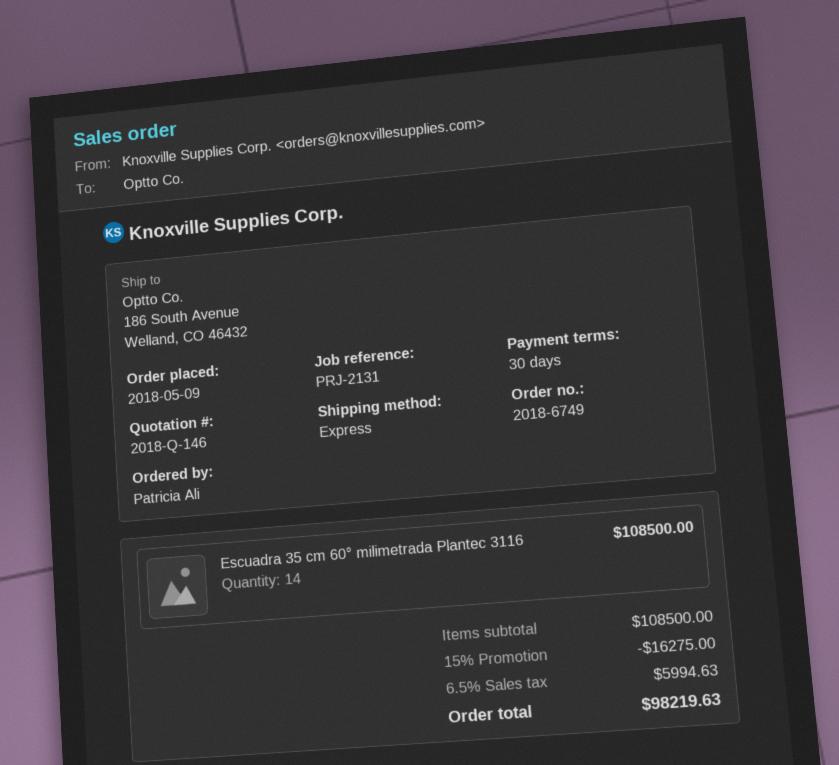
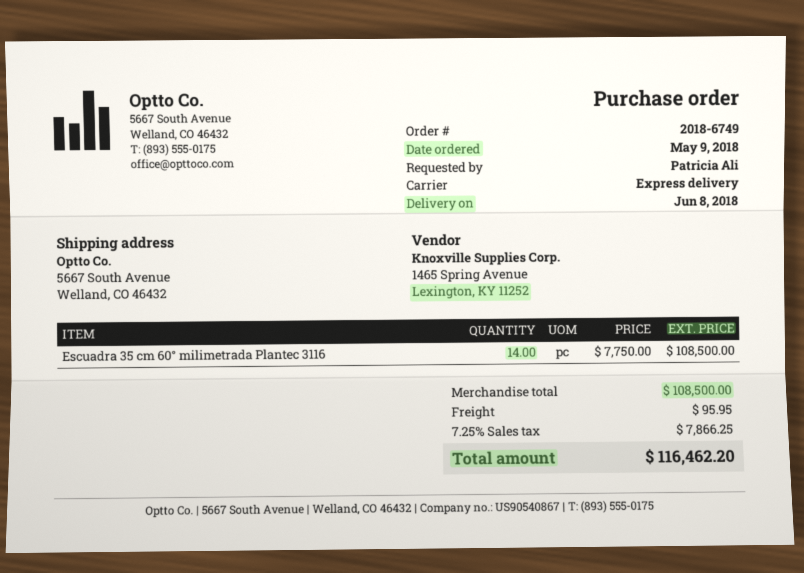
ship to: 186 South Avenue, Welland, CO 46432 -> 5667 South Avenue, Welland, CO 46432
discount: 15% = 16275.00 -> none
shipping: none -> 95.95
tax: 6.5% = 5994.63 -> 7.25% = 7866.25
total: 98219.63 -> 116462.20

